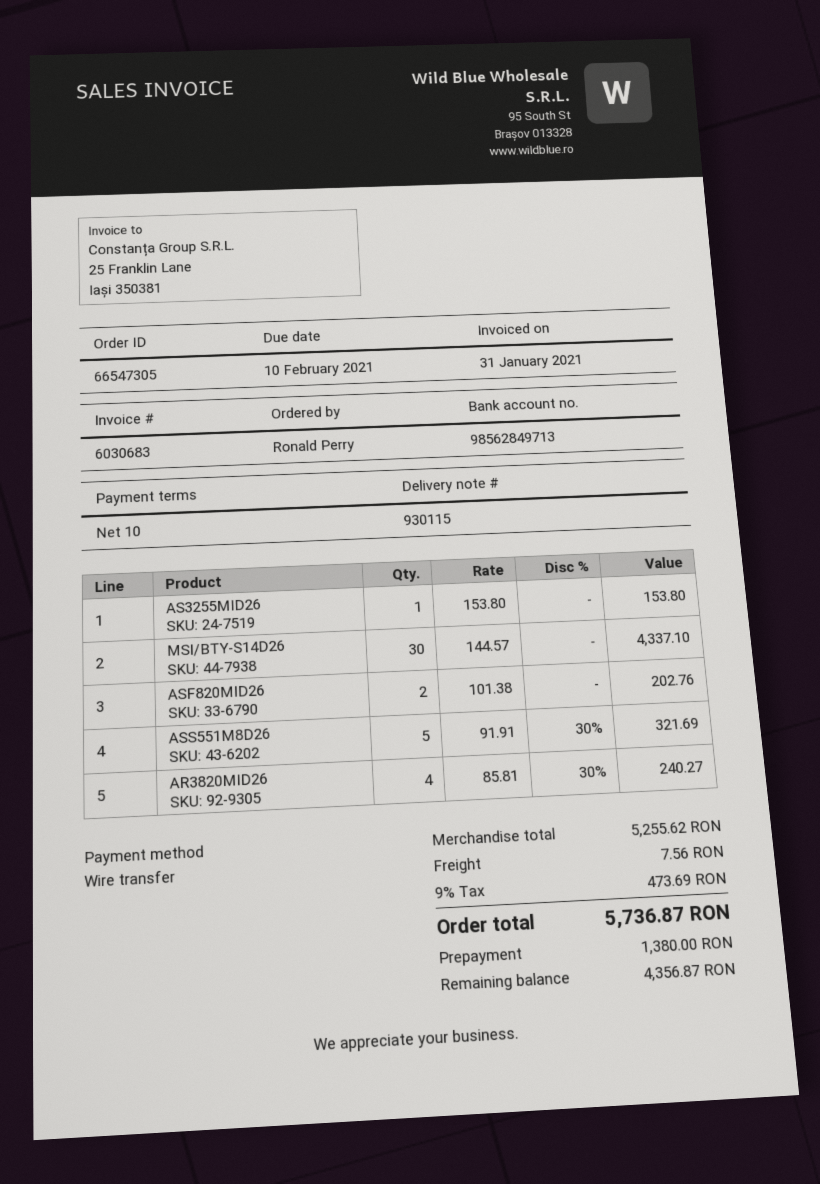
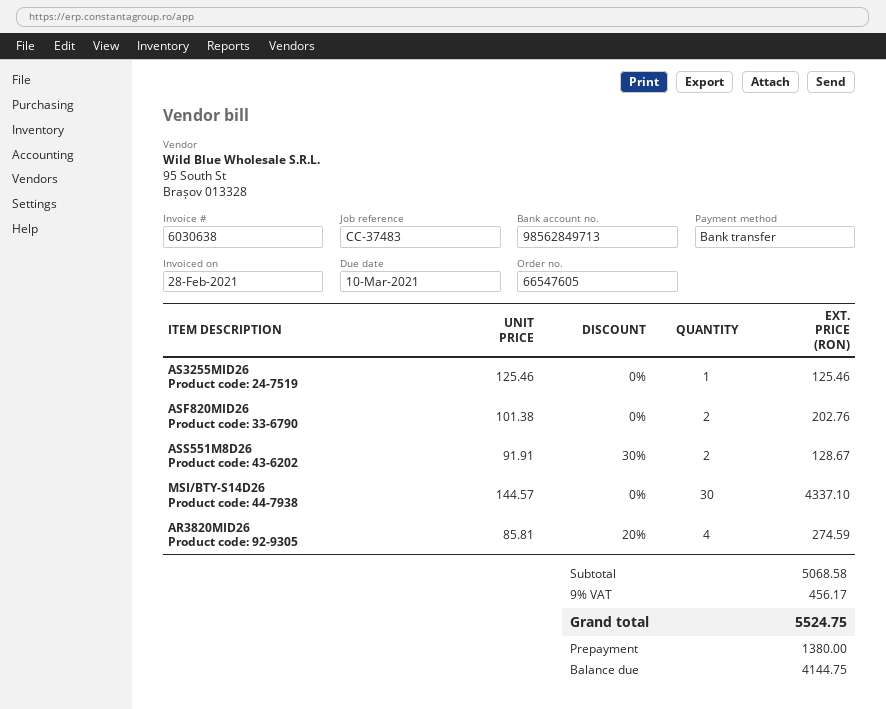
order number: 66547305 -> 66547605
invoice number: 6030683 -> 6030638
invoice date: 2021-01-31 -> 2021-02-28
due date: 2021-02-10 -> 2021-03-10
AS3255MID26: 1 x 153.80 = 153.80 -> 1 x 125.46 = 125.46
ASS551M8D26: 5 x 91.91 - 30% = 321.69 -> 2 x 91.91 - 30% = 128.67
AR3820MID26: 4 x 85.81 - 30% = 240.27 -> 4 x 85.81 - 20% = 274.59
subtotal: 5255.62 -> 5068.58
shipping: 7.56 -> none
tax: 9% = 473.69 -> 9% = 456.17
total: 5736.87 -> 5524.75
balance: 4356.87 -> 4144.75

